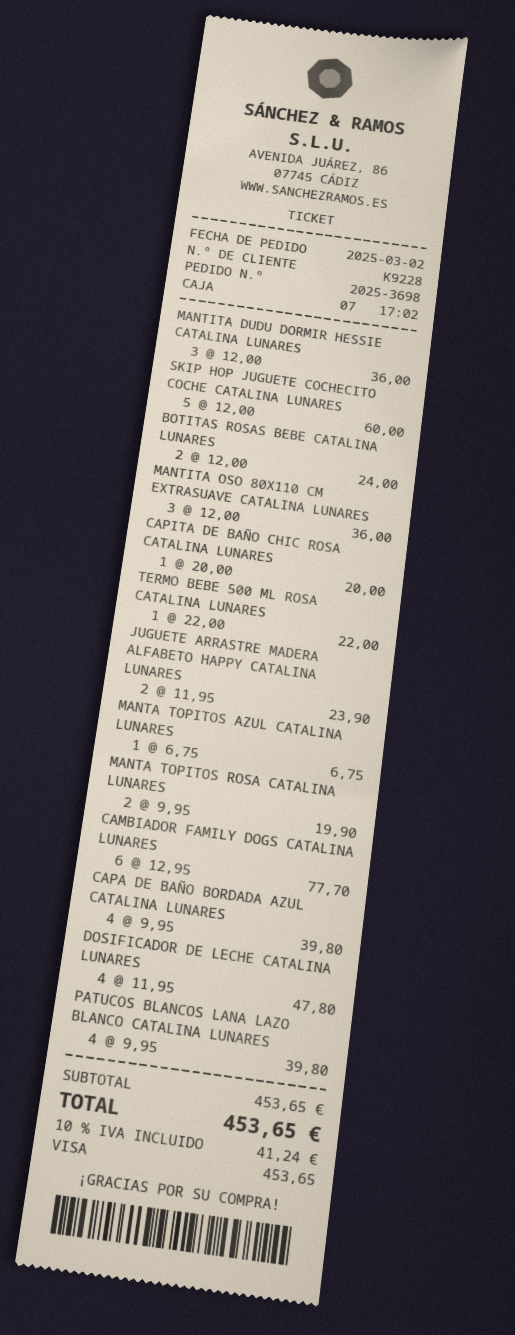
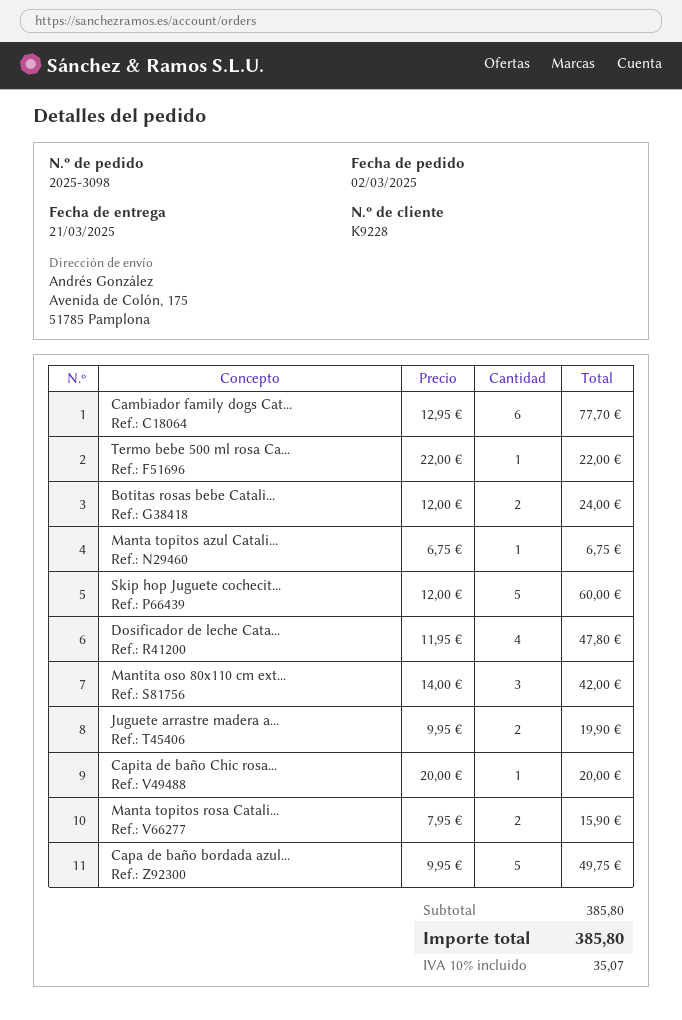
order number: 2025-3698 -> 2025-3098
MANTITA DUDU DORMIR HESSIE CATALINA LUNARES: 3 x 12.00 = 36.00 -> none
MANTITA OSO 80X110 CM EXTRASUAVE CATALINA LUNARES: 3 x 12.00 = 36.00 -> 3 x 14.00 = 42.00
JUGUETE ARRASTRE MADERA ALFABETO HAPPY CATALINA LUNARES: 2 x 11.95 = 23.90 -> 2 x 9.95 = 19.90
MANTA TOPITOS ROSA CATALINA LUNARES: 2 x 9.95 = 19.90 -> 2 x 7.95 = 15.90
CAPA DE BAÑO BORDADA AZUL CATALINA LUNARES: 4 x 9.95 = 39.80 -> 5 x 9.95 = 49.75
PATUCOS BLANCOS LANA LAZO BLANCO CATALINA LUNARES: 4 x 9.95 = 39.80 -> none
subtotal: 453.65 -> 385.80
tax: 10% = 41.24 -> 10% = 35.07
total: 453.65 -> 385.80

